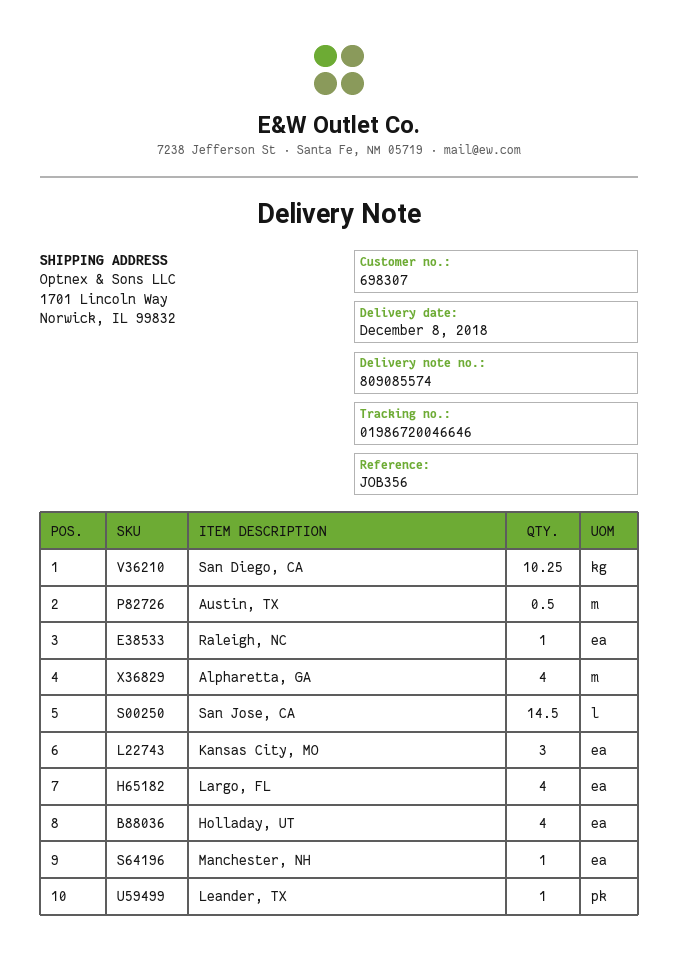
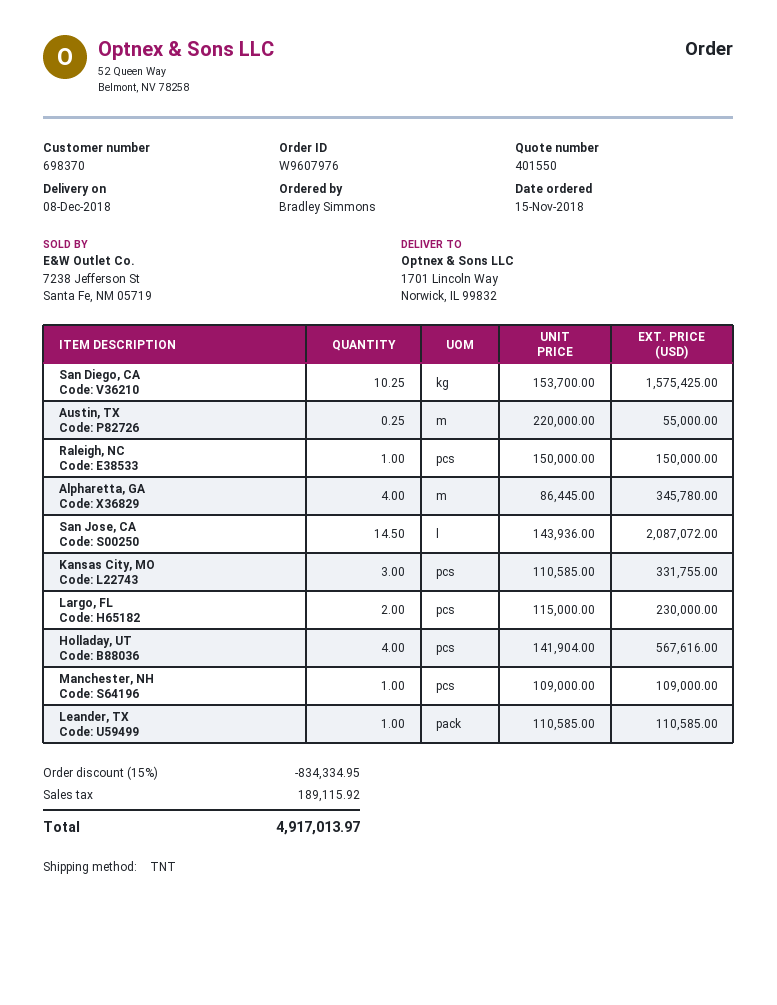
customer number: 698307 -> 698370
Austin, TX: 0.5 -> 0.25
Largo, FL: 4 -> 2

